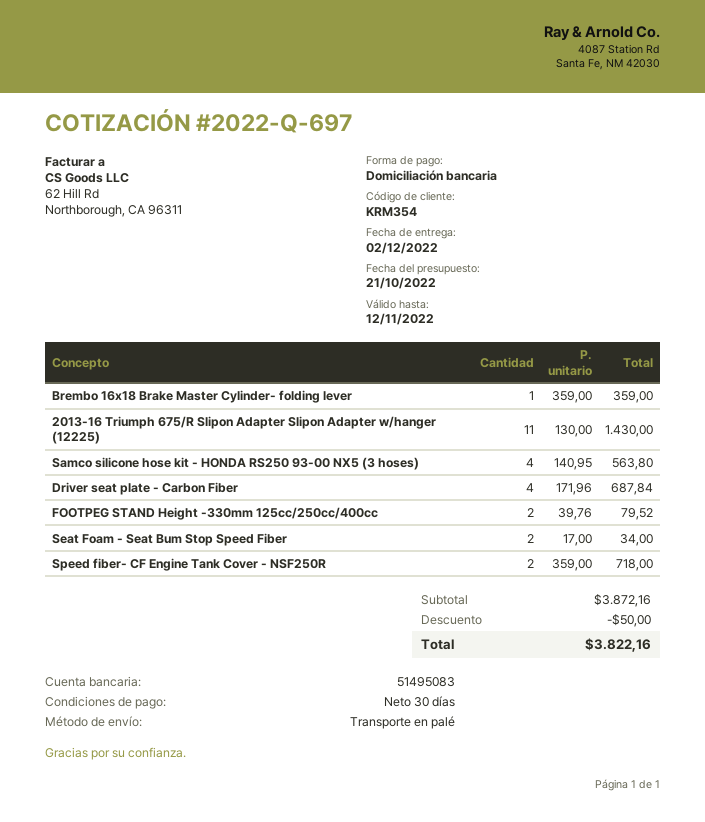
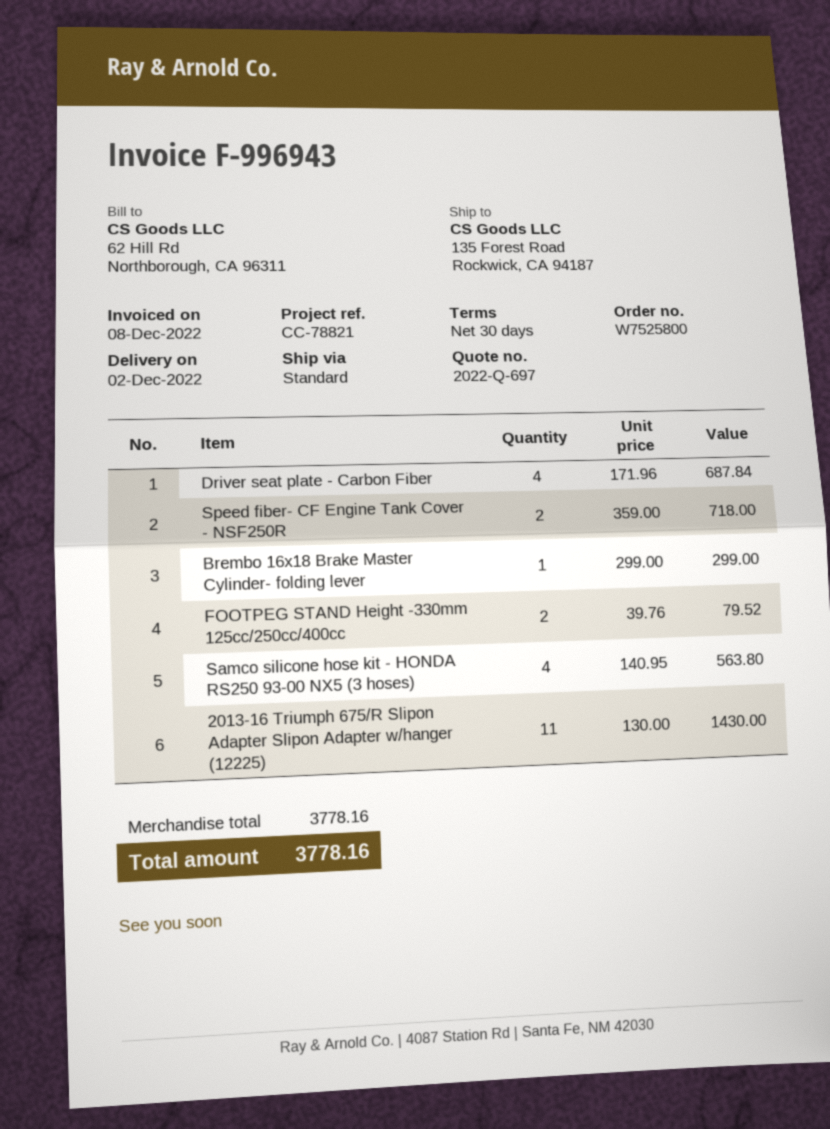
shipping method: pallet freight -> standard
Brembo 16x18 Brake Master Cylinder- folding lever: 1 x 359.00 = 359.00 -> 1 x 299.00 = 299.00
Seat Foam - Seat Bum Stop Speed Fiber: 2 x 17.00 = 34.00 -> none
subtotal: 3872.16 -> 3778.16
discount: 50.00 -> none
total: 3822.16 -> 3778.16

